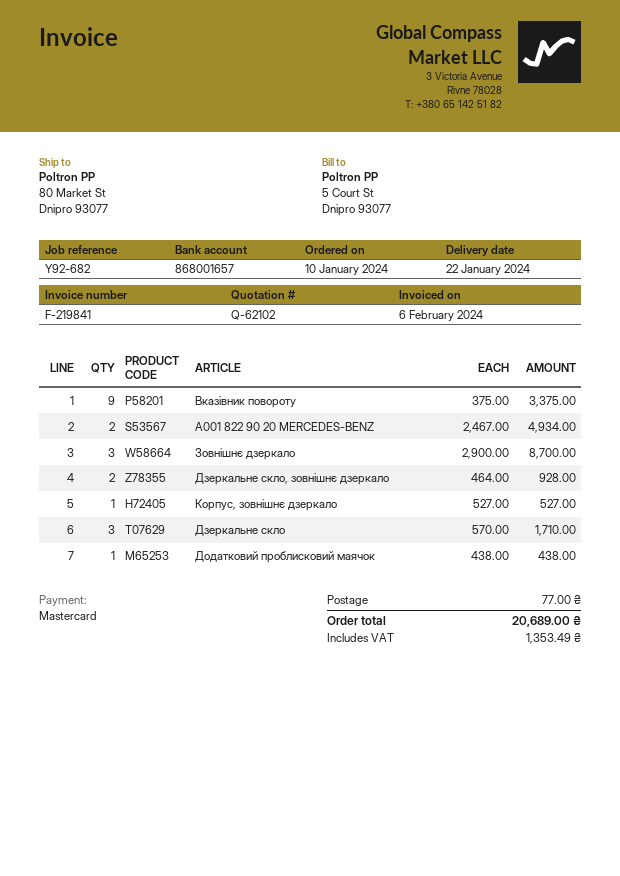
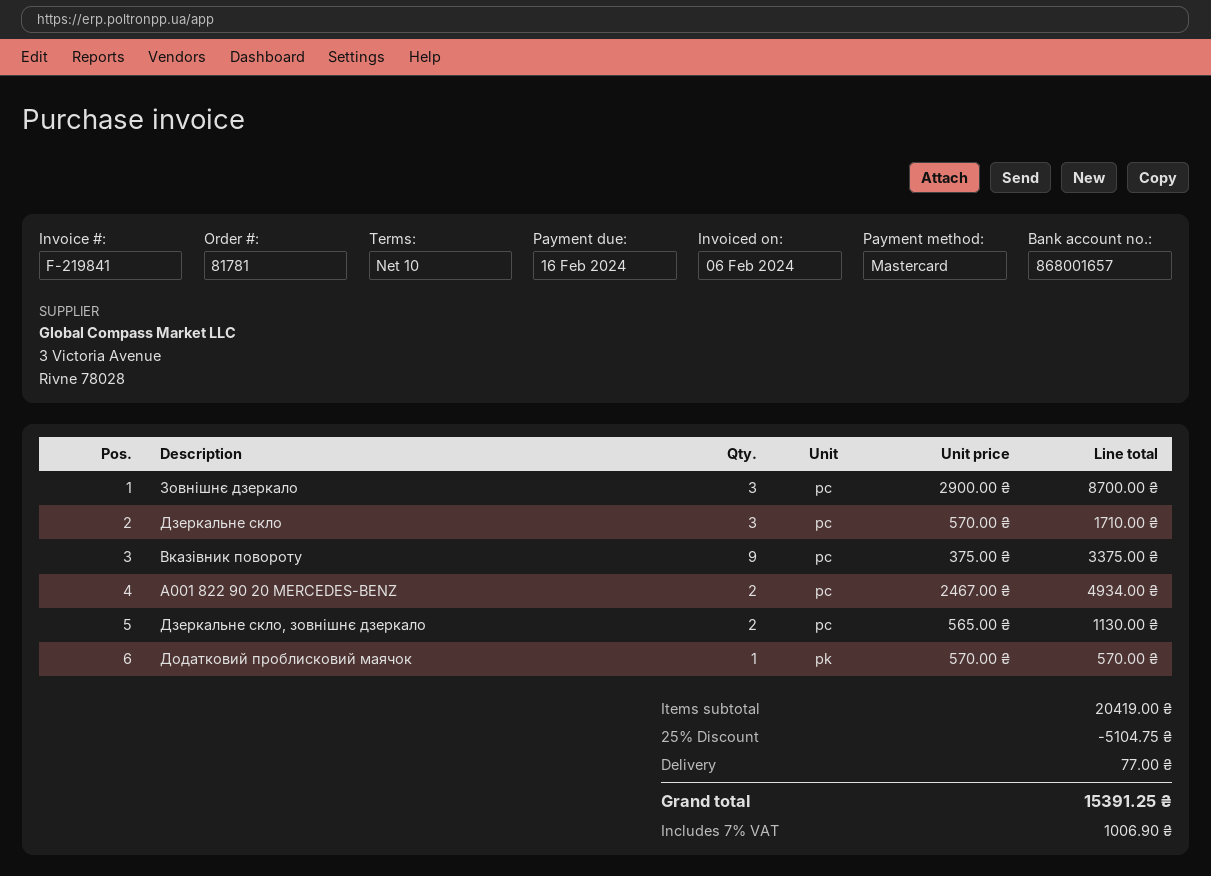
Дзеркальне скло, зовнішнє дзеркало: 2 x 464.00 = 928.00 -> 2 x 565.00 = 1130.00
Корпус, зовнішнє дзеркало: 1 x 527.00 = 527.00 -> none
Додатковий проблисковий маячок: 1 x 438.00 = 438.00 -> 1 x 570.00 = 570.00
discount: none -> 25% = 5104.75
tax: 1353.49 -> 1006.90
total: 20689.00 -> 15391.25

